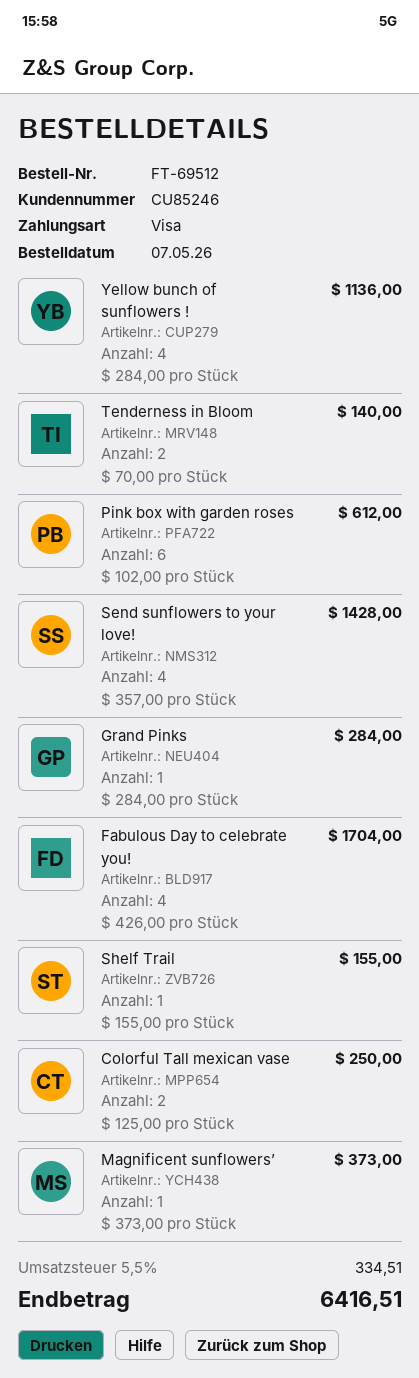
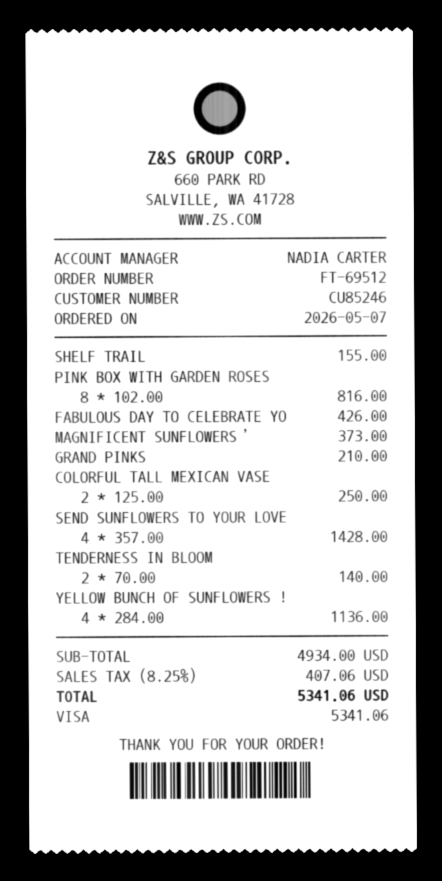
Pink box with garden roses: 6 x 102.00 = 612.00 -> 8 x 102.00 = 816.00
Grand Pinks: 1 x 284.00 = 284.00 -> 1 x 210.00 = 210.00
Fabulous Day to celebrate you!: 4 x 426.00 = 1704.00 -> 1 x 426.00 = 426.00
tax: 5.5% = 334.51 -> 8.25% = 407.06
total: 6416.51 -> 5341.06

